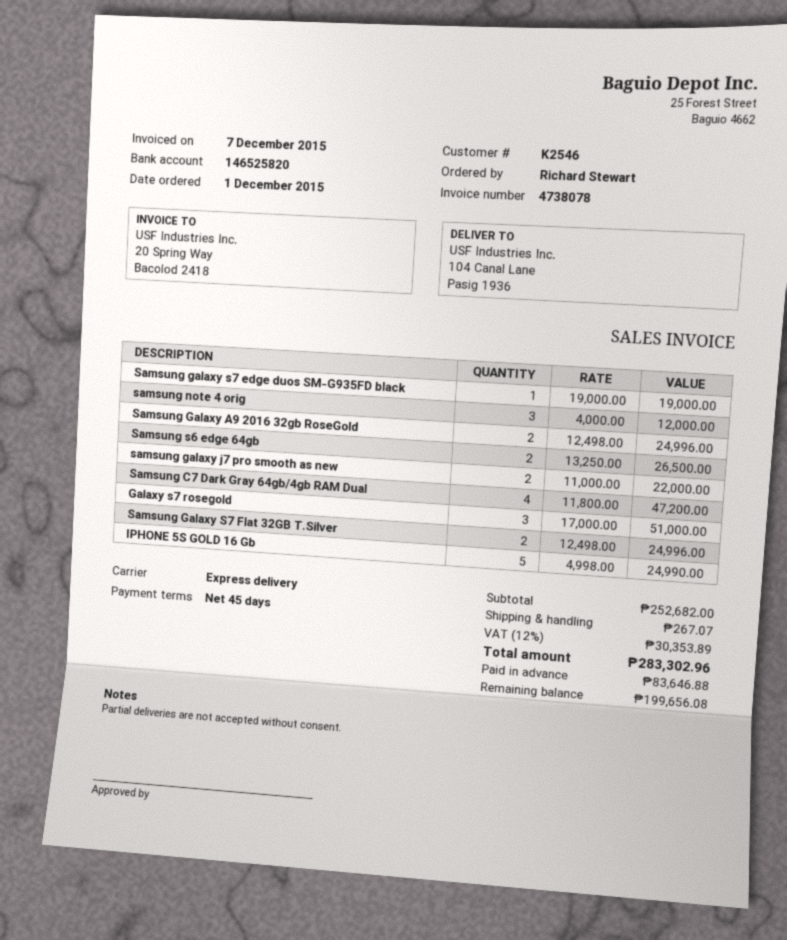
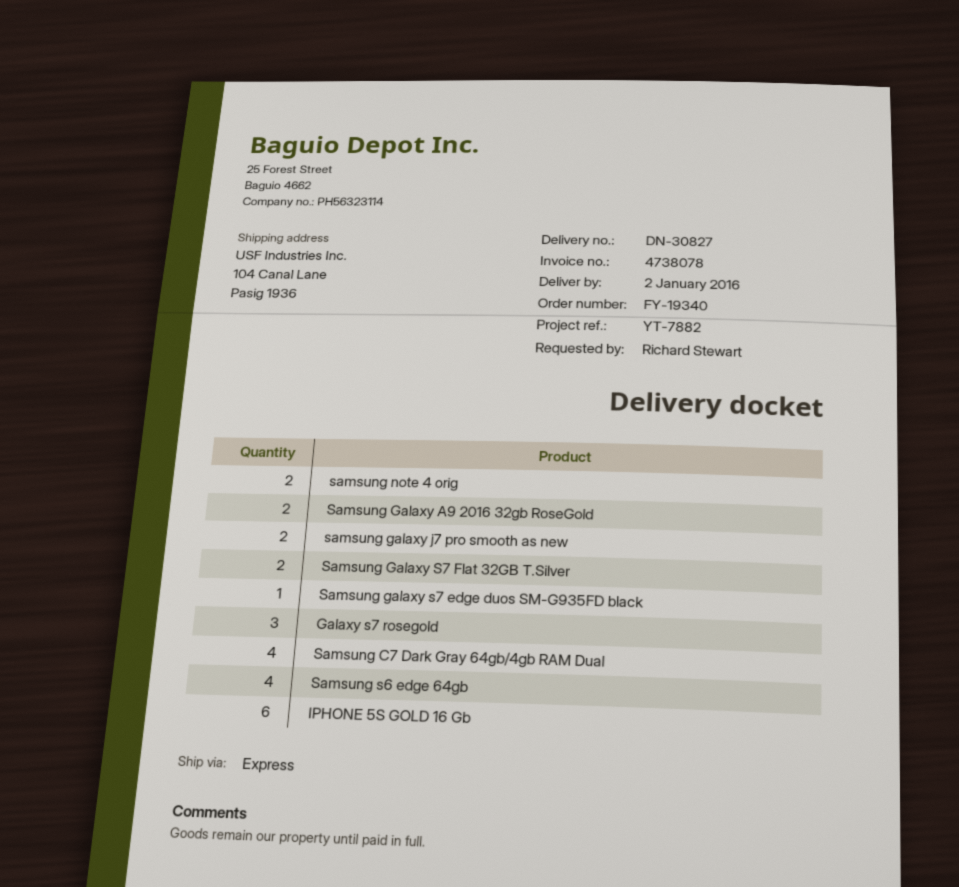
samsung note 4 orig: 3 -> 2
Samsung s6 edge 64gb: 2 -> 4
IPHONE 5S GOLD 16 Gb: 5 -> 6

